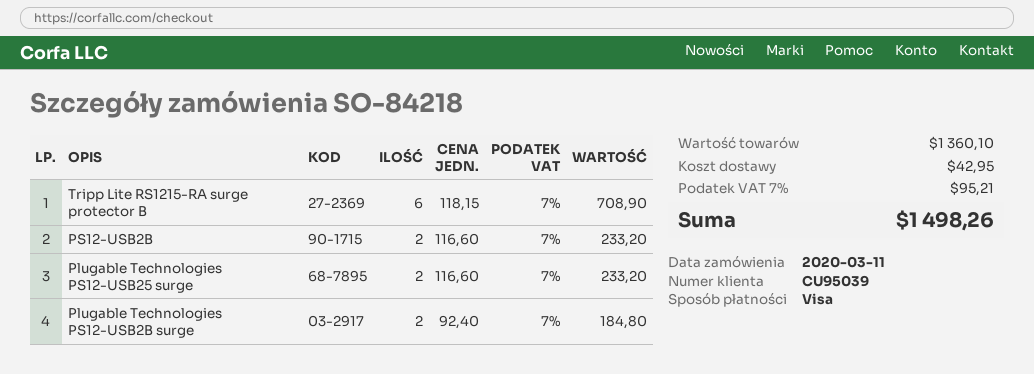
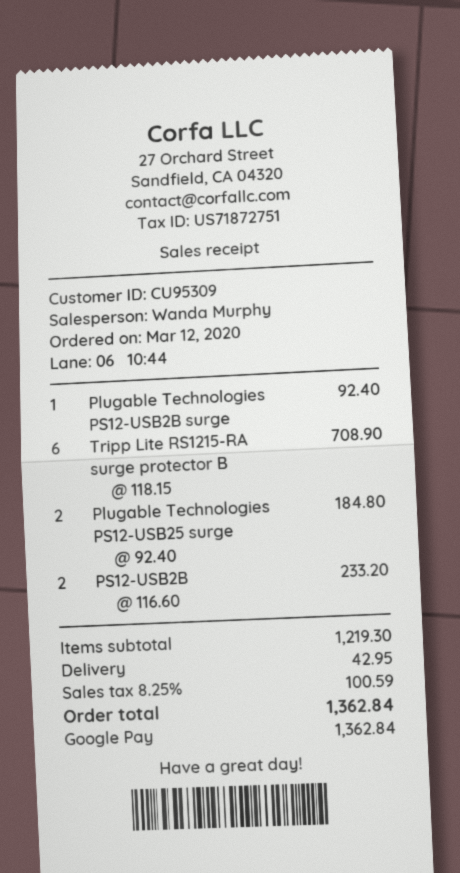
order date: 2020-03-11 -> 2020-03-12
customer number: CU95039 -> CU95309
payment method: Visa -> Google Pay
Plugable Technologies PS12-USB25 surge: 2 x 116.60 = 233.20 -> 2 x 92.40 = 184.80
Plugable Technologies PS12-USB2B surge: 2 x 92.40 = 184.80 -> 1 x 92.40 = 92.40
subtotal: 1360.10 -> 1219.30
tax: 7% = 95.21 -> 8.25% = 100.59
total: 1498.26 -> 1362.84

